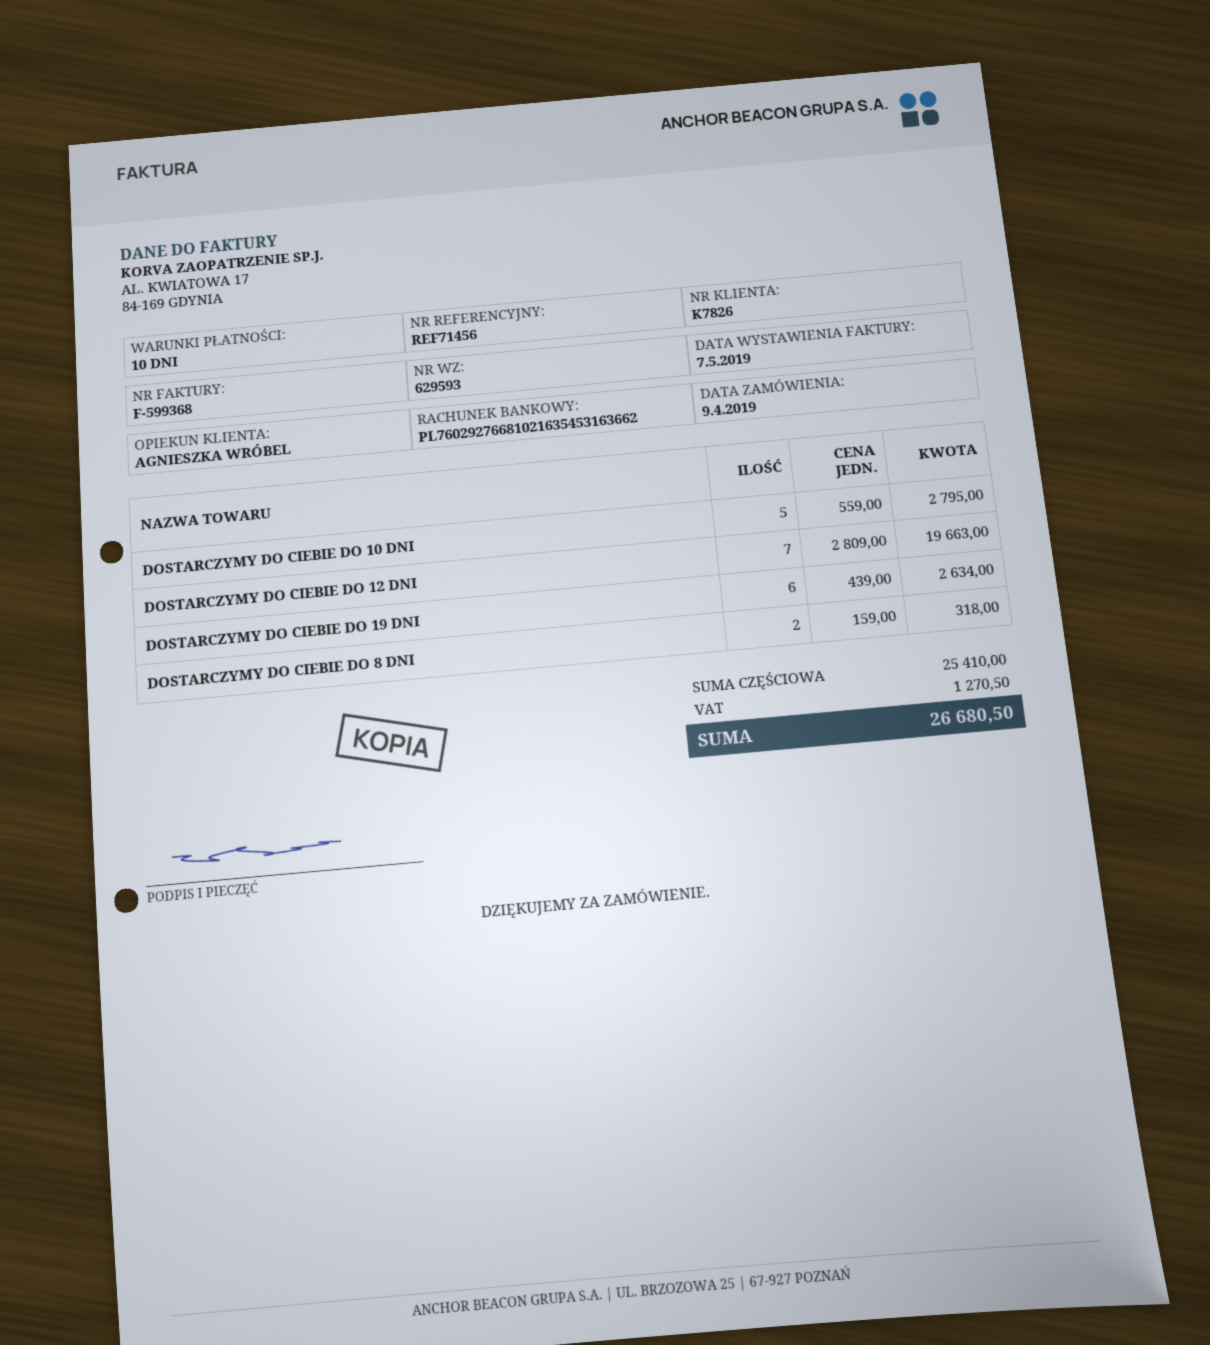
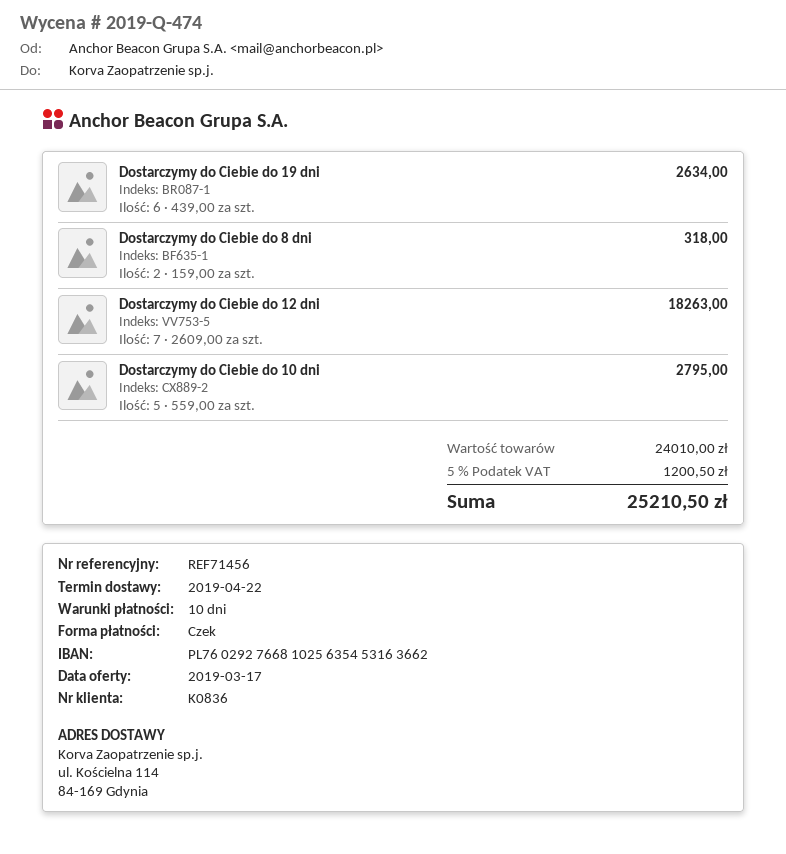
customer number: K7826 -> K0836
bank account: PL76029276681021635453163662 -> PL76029276681025635453163662
DOSTARCZYMY DO CIEBIE DO 12 DNI: 7 x 2809.00 = 19663.00 -> 7 x 2609.00 = 18263.00
subtotal: 25410.00 -> 24010.00
tax: 1270.50 -> 1200.50
total: 26680.50 -> 25210.50

